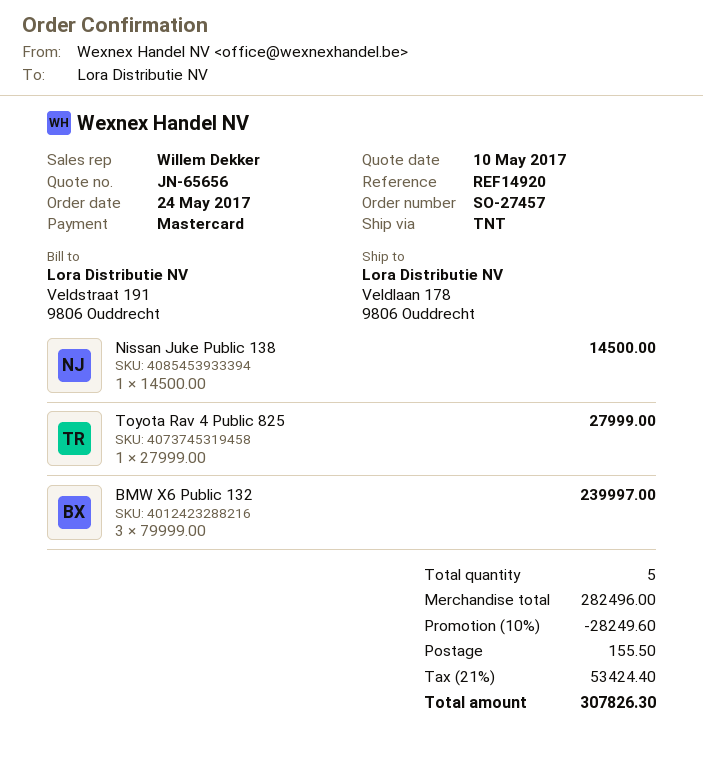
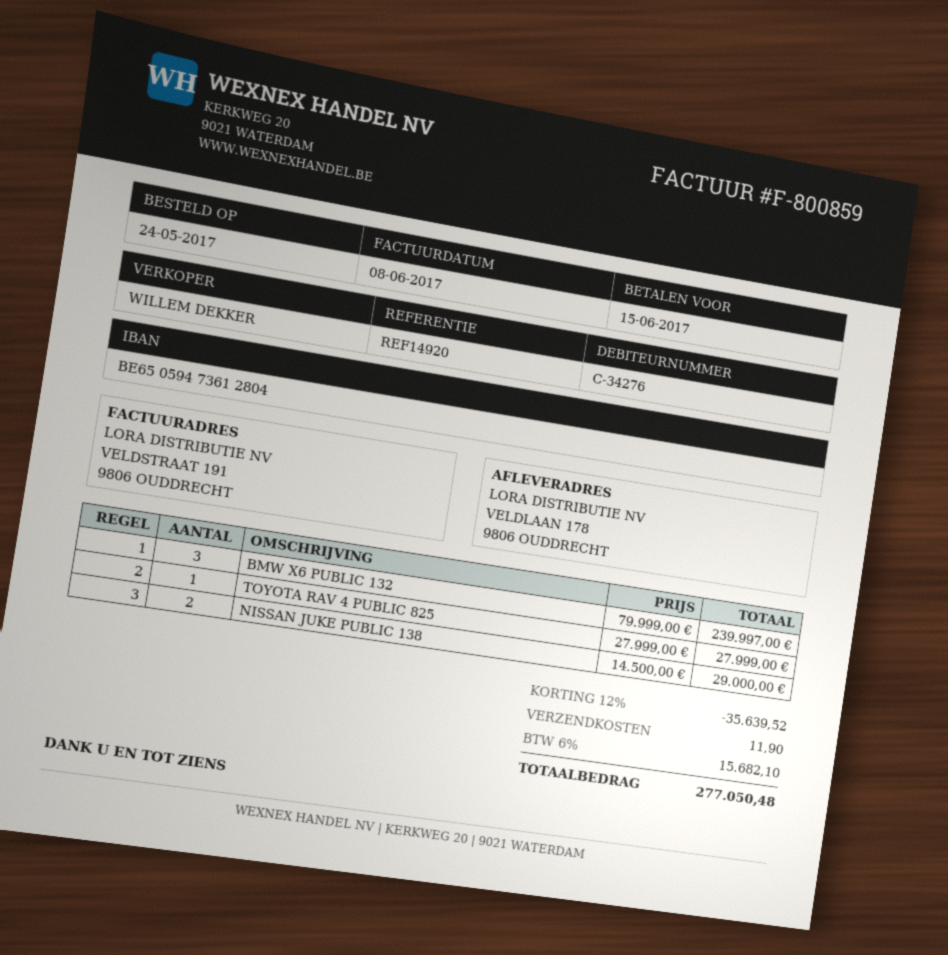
Nissan Juke Public 138: 1 x 14500.00 = 14500.00 -> 2 x 14500.00 = 29000.00
discount: 10% = 28249.60 -> 12% = 35639.52
shipping: 155.50 -> 11.90
tax: 21% = 53424.40 -> 6% = 15682.10
total: 307826.30 -> 277050.48

